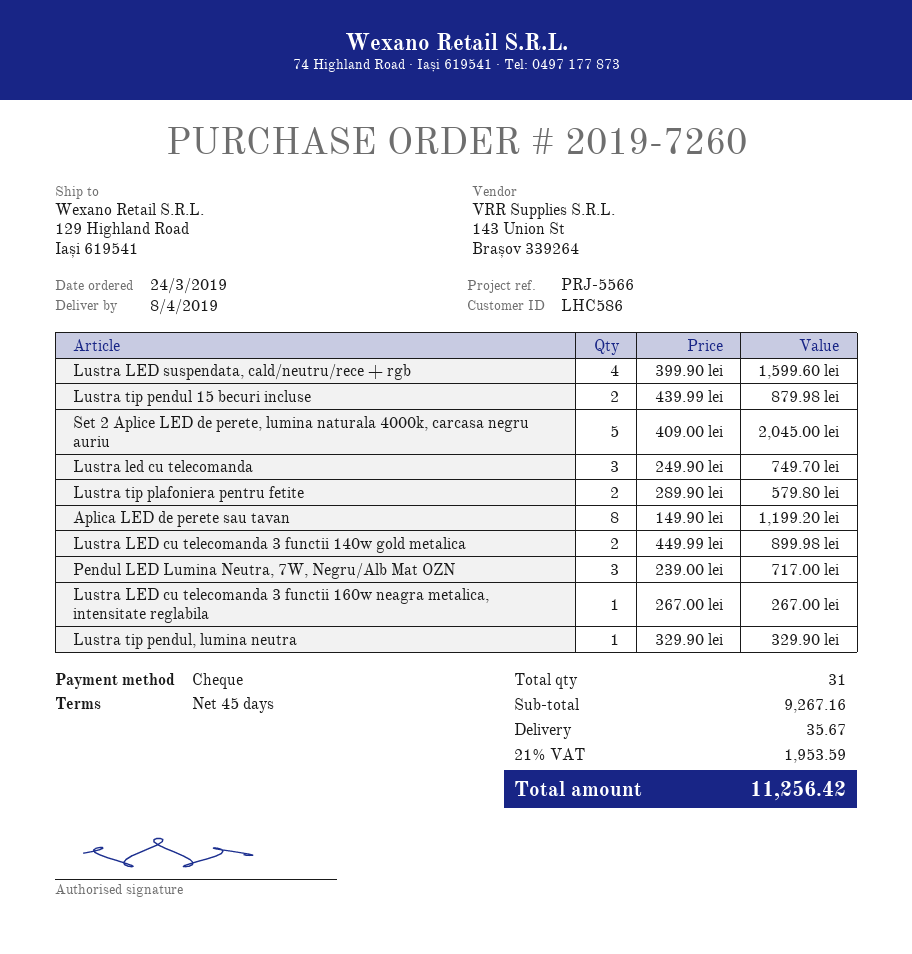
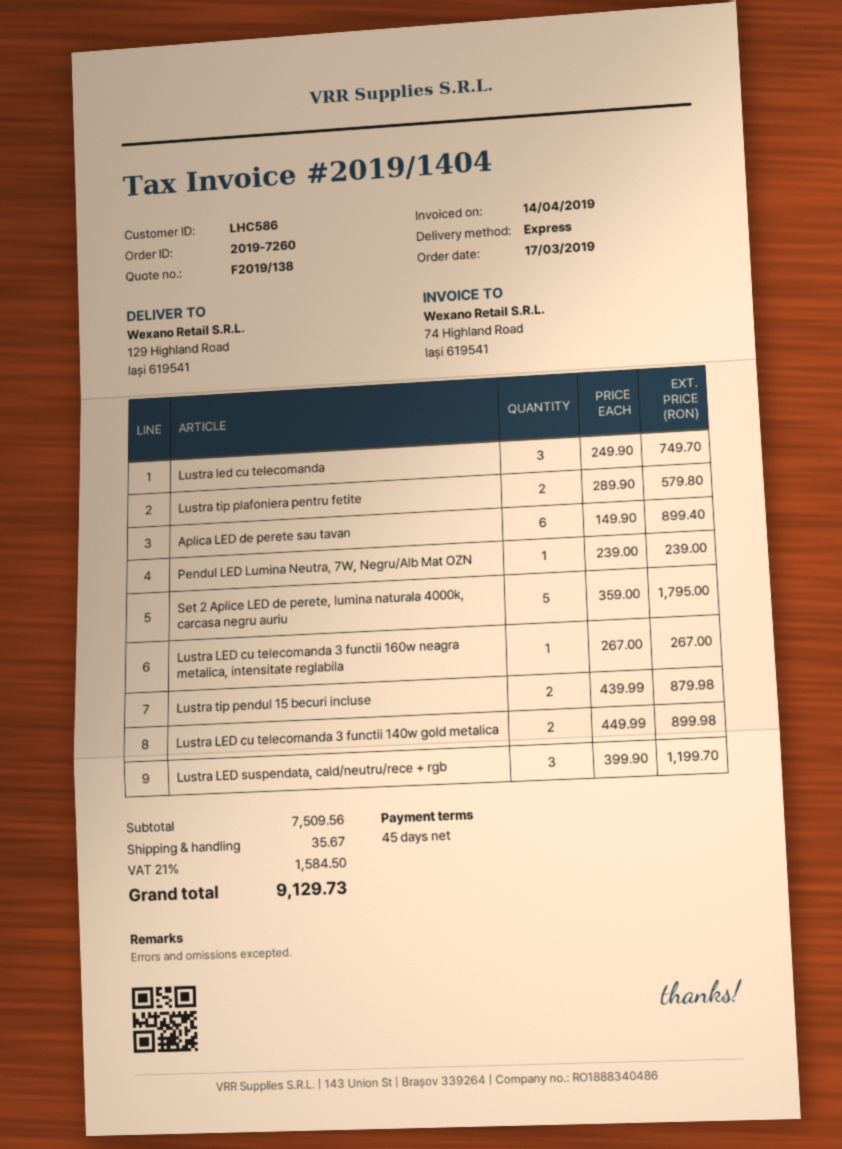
order date: 2019-03-24 -> 2019-03-17
Lustra LED suspendata, cald/neutru/rece + rgb: 4 x 399.90 = 1599.60 -> 3 x 399.90 = 1199.70
Set 2 Aplice LED de perete, lumina naturala 4000k, carcasa negru auriu: 5 x 409.00 = 2045.00 -> 5 x 359.00 = 1795.00
Aplica LED de perete sau tavan: 8 x 149.90 = 1199.20 -> 6 x 149.90 = 899.40
Pendul LED Lumina Neutra, 7W, Negru/Alb Mat OZN: 3 x 239.00 = 717.00 -> 1 x 239.00 = 239.00
Lustra tip pendul, lumina neutra: 1 x 329.90 = 329.90 -> none
subtotal: 9267.16 -> 7509.56
tax: 21% = 1953.59 -> 21% = 1584.50
total: 11256.42 -> 9129.73

